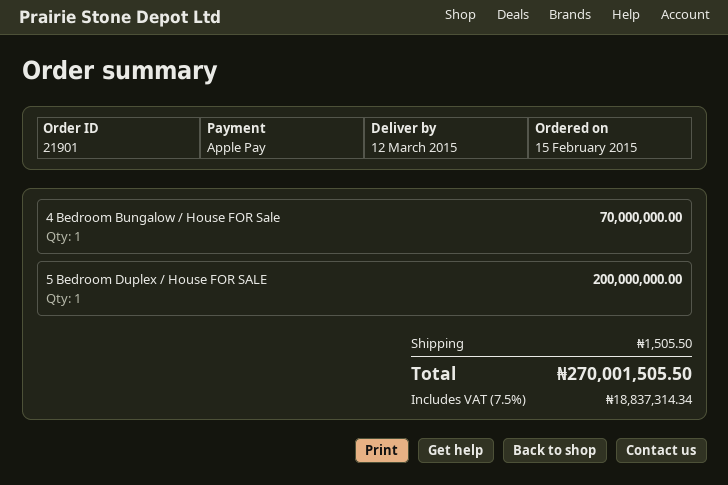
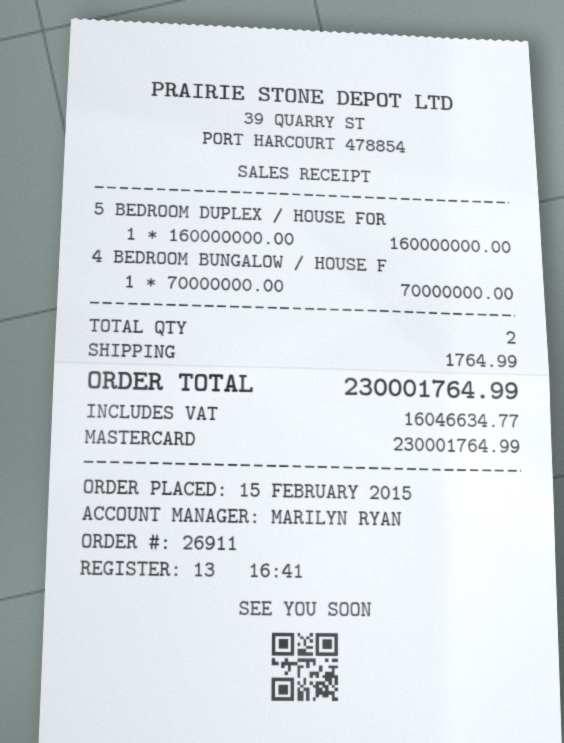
order number: 21901 -> 26911
payment method: Apple Pay -> Mastercard
5 Bedroom Duplex / House FOR SALE: 1 for 200000000.00 -> 1 for 160000000.00
shipping: 1505.50 -> 1764.99
tax: 18837314.34 -> 16046634.77
total: 270001505.50 -> 230001764.99

